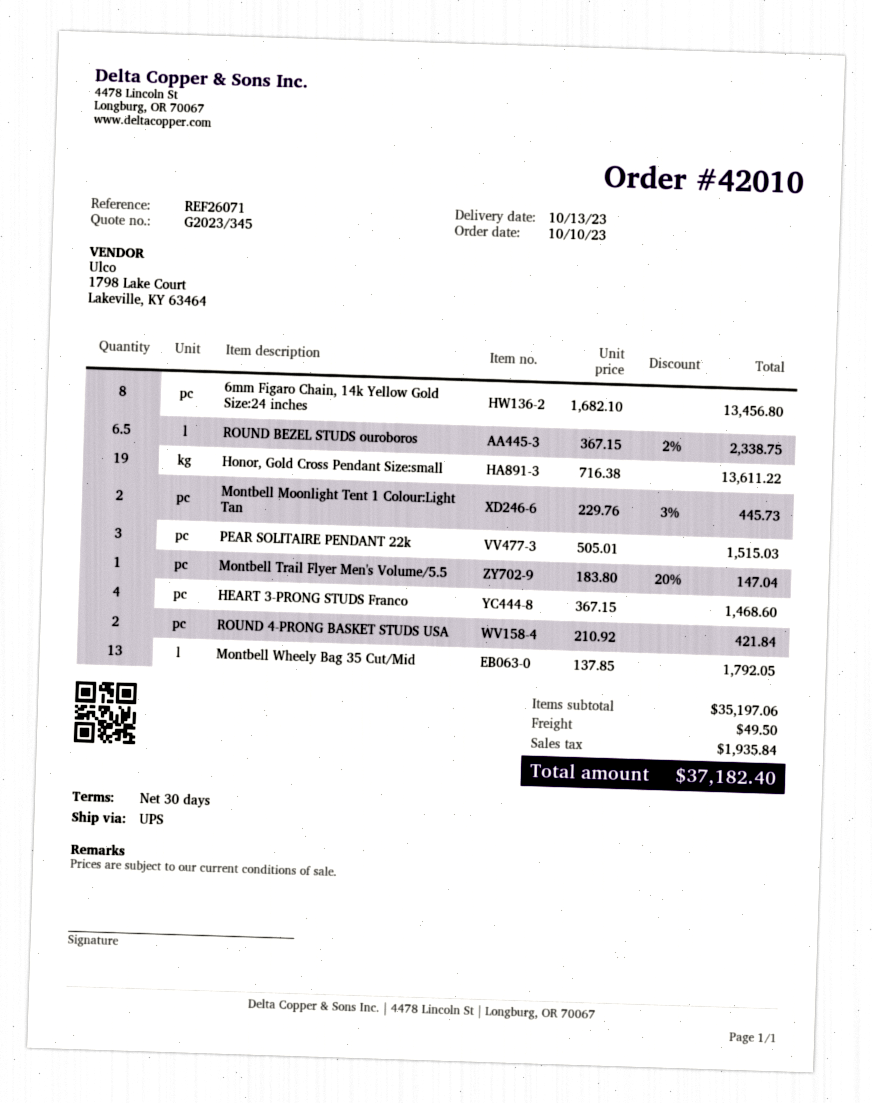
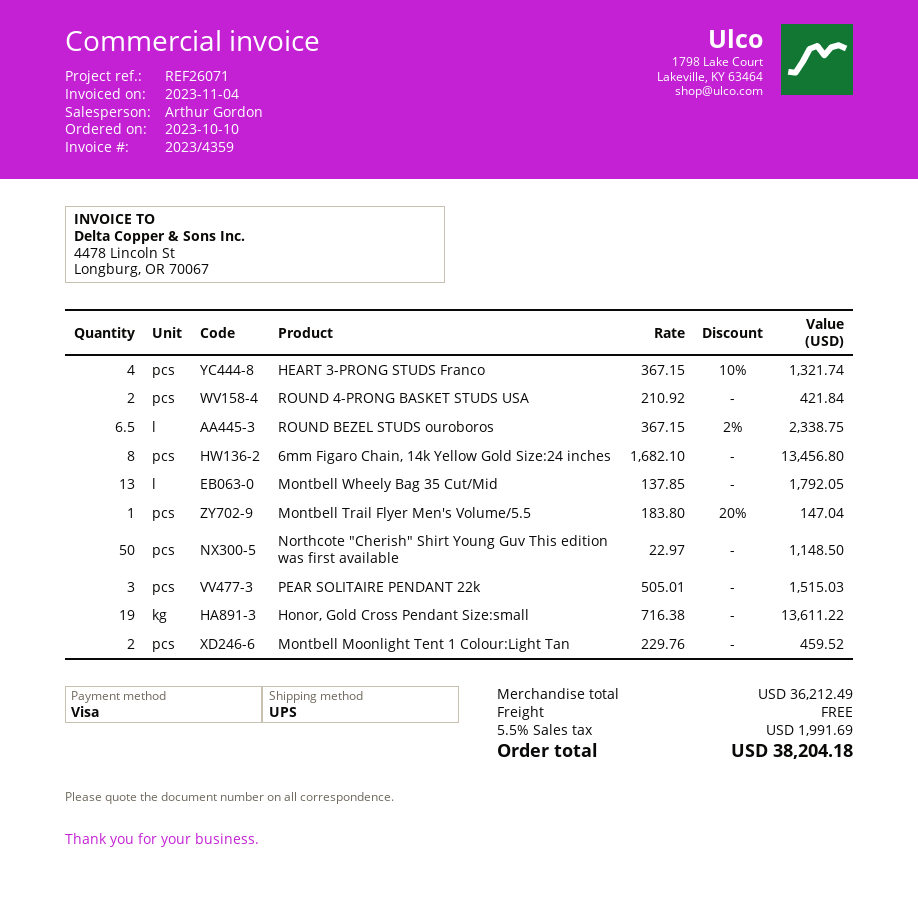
Montbell Moonlight Tent 1 Colour:Light Tan: 2 x 229.76 - 3% = 445.73 -> 2 x 229.76 = 459.52
HEART 3-PRONG STUDS Franco: 4 x 367.15 = 1468.60 -> 4 x 367.15 - 10% = 1321.74
Northcote "Cherish" Shirt Young Guv This edition was first available: none -> 50 x 22.97 = 1148.50
subtotal: 35197.06 -> 36212.49
shipping: 49.50 -> 0.00
tax: 1935.84 -> 1991.69
total: 37182.40 -> 38204.18

